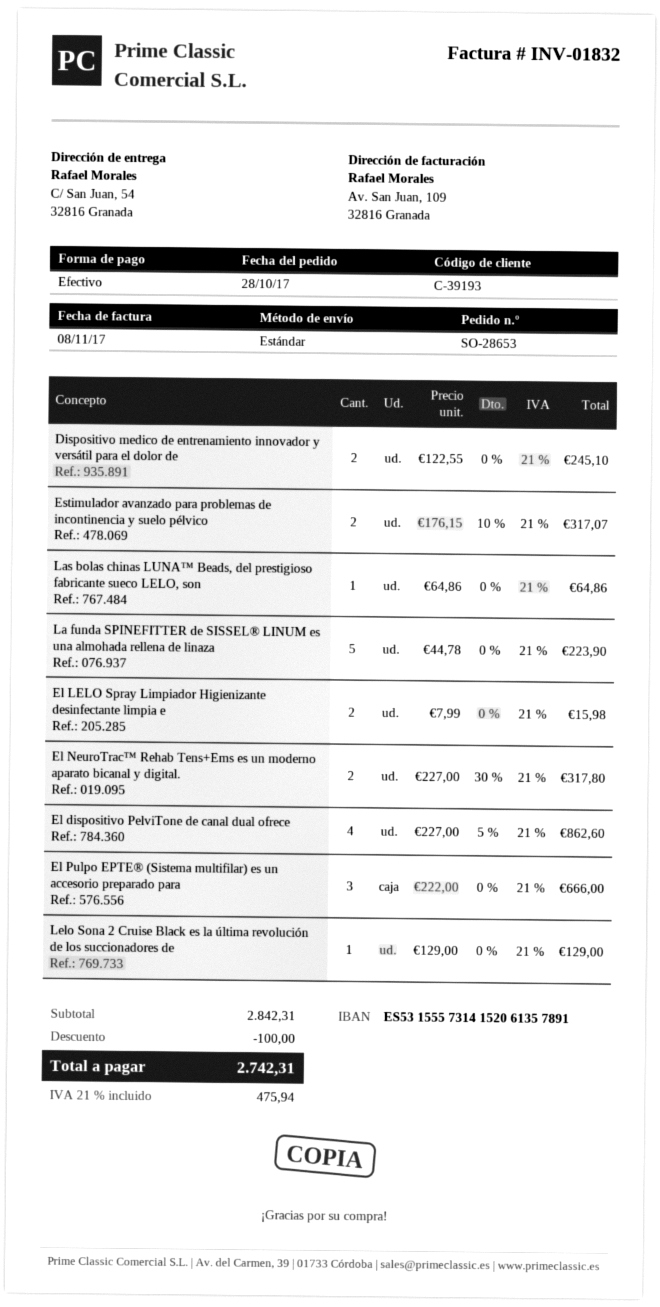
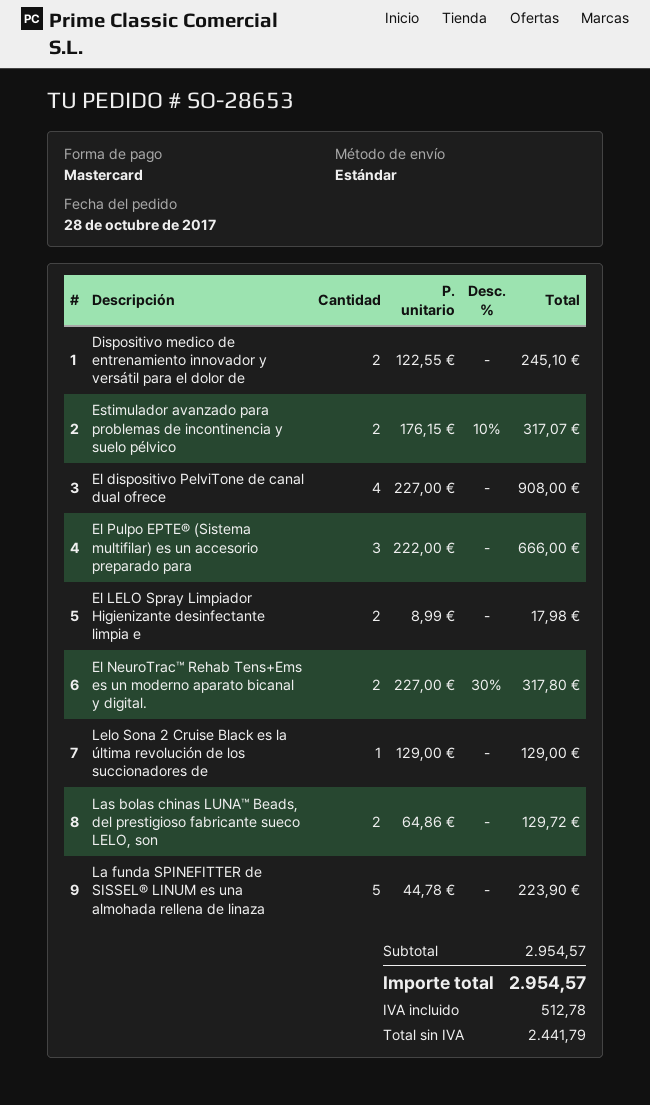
payment method: cash -> Mastercard
Las bolas chinas LUNA™ Beads, del prestigioso fabricante sueco LELO, son: 1 x 64.86 = 64.86 -> 2 x 64.86 = 129.72
El LELO Spray Limpiador Higienizante desinfectante limpia e: 2 x 7.99 = 15.98 -> 2 x 8.99 = 17.98
El dispositivo PelviTone de canal dual ofrece: 4 x 227.00 - 5% = 862.60 -> 4 x 227.00 = 908.00
subtotal: 2842.31 -> 2954.57
discount: 100.00 -> none
tax: 475.94 -> 512.78
total: 2742.31 -> 2954.57

